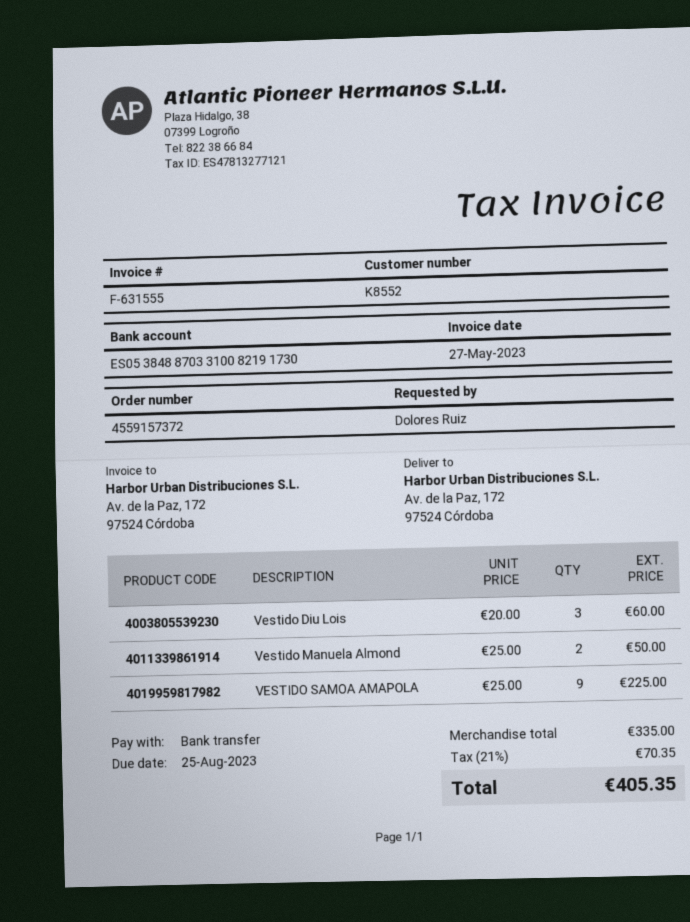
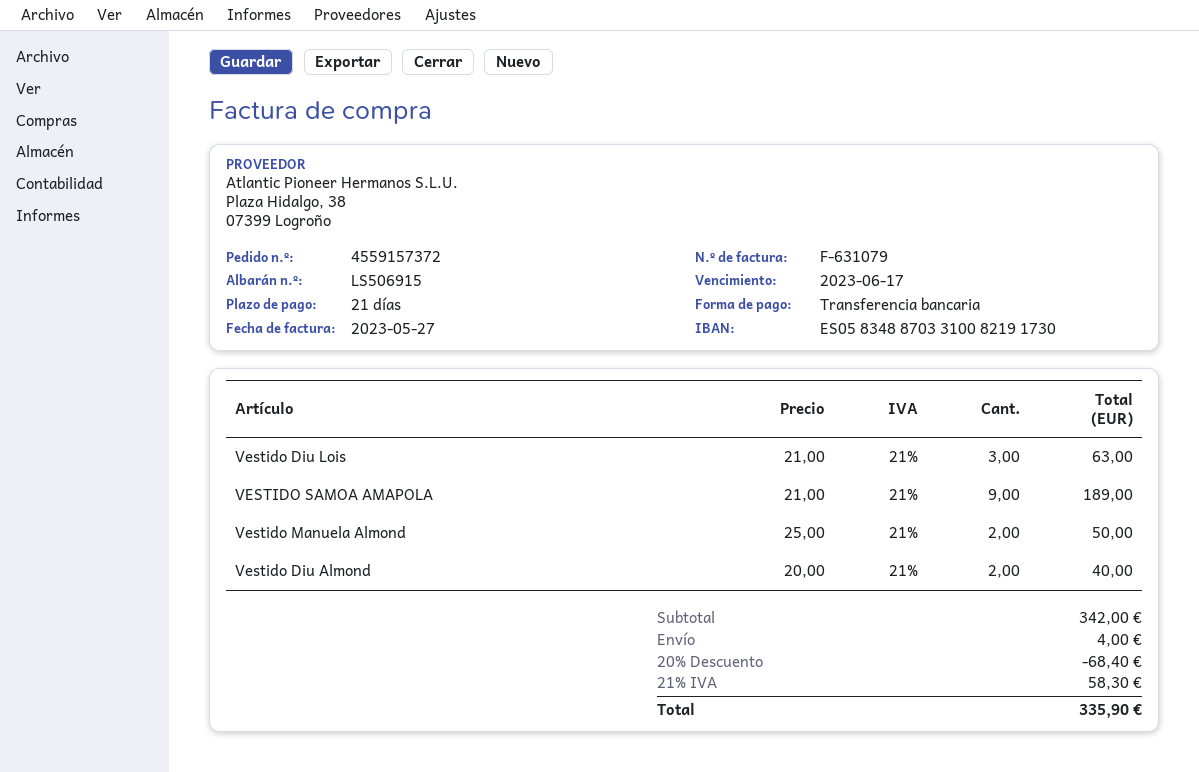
invoice number: F-631555 -> F-631079
due date: 2023-08-25 -> 2023-06-17
bank account: ES0538488703310082191730 -> ES0583488703310082191730
Vestido Diu Lois: 3 x 20.00 = 60.00 -> 3 x 21.00 = 63.00
VESTIDO SAMOA AMAPOLA: 9 x 25.00 = 225.00 -> 9 x 21.00 = 189.00
Vestido Diu Almond: none -> 2 x 20.00 = 40.00
subtotal: 335.00 -> 342.00
discount: none -> 20% = 68.40
shipping: none -> 4.00
tax: 21% = 70.35 -> 21% = 58.30
total: 405.35 -> 335.90

